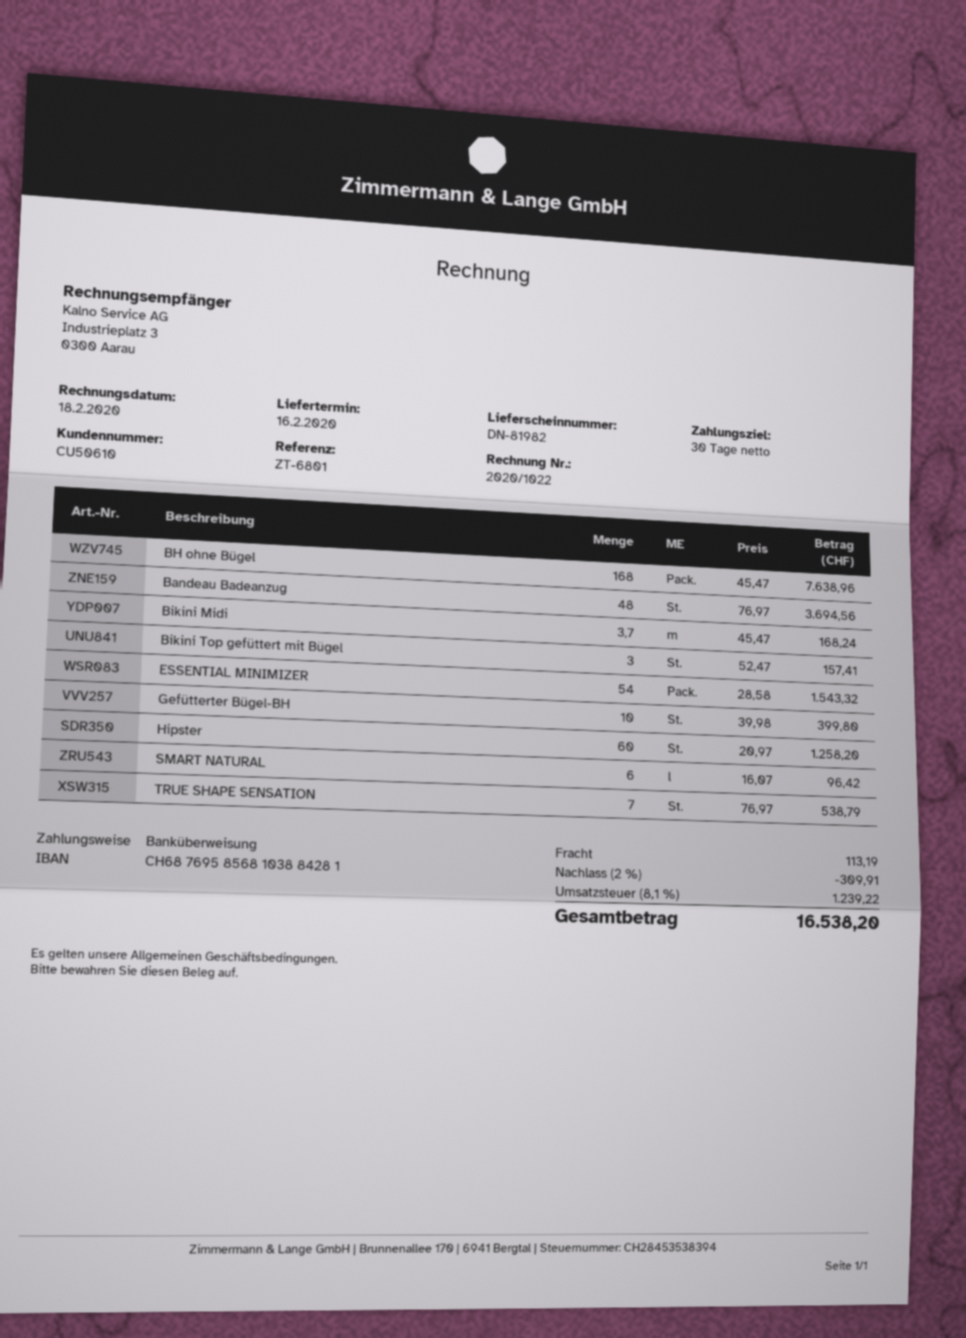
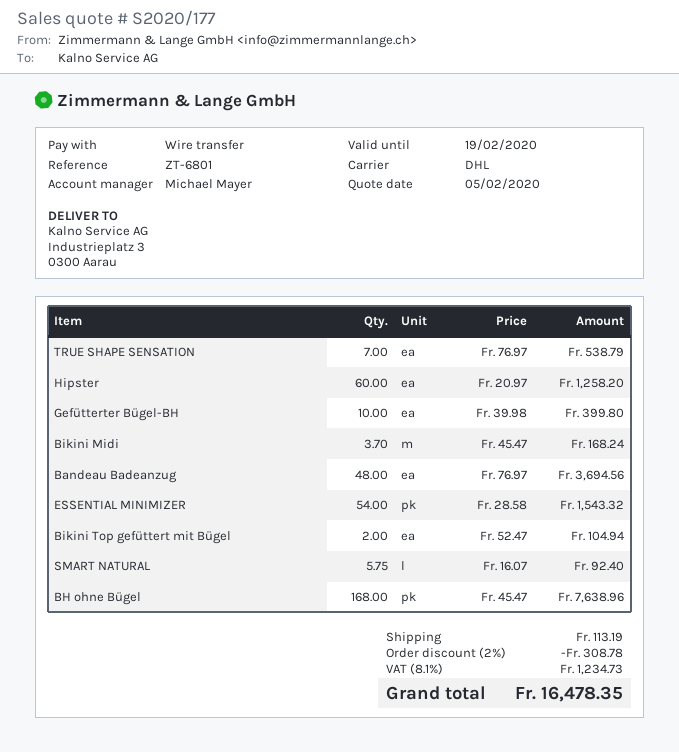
Bikini Top gefüttert mit Bügel: 3 x 52.47 = 157.41 -> 2 x 52.47 = 104.94
SMART NATURAL: 6 x 16.07 = 96.42 -> 5.75 x 16.07 = 92.40
discount: 2% = 309.91 -> 2% = 308.78
tax: 8.1% = 1239.22 -> 8.1% = 1234.73
total: 16538.20 -> 16478.35

